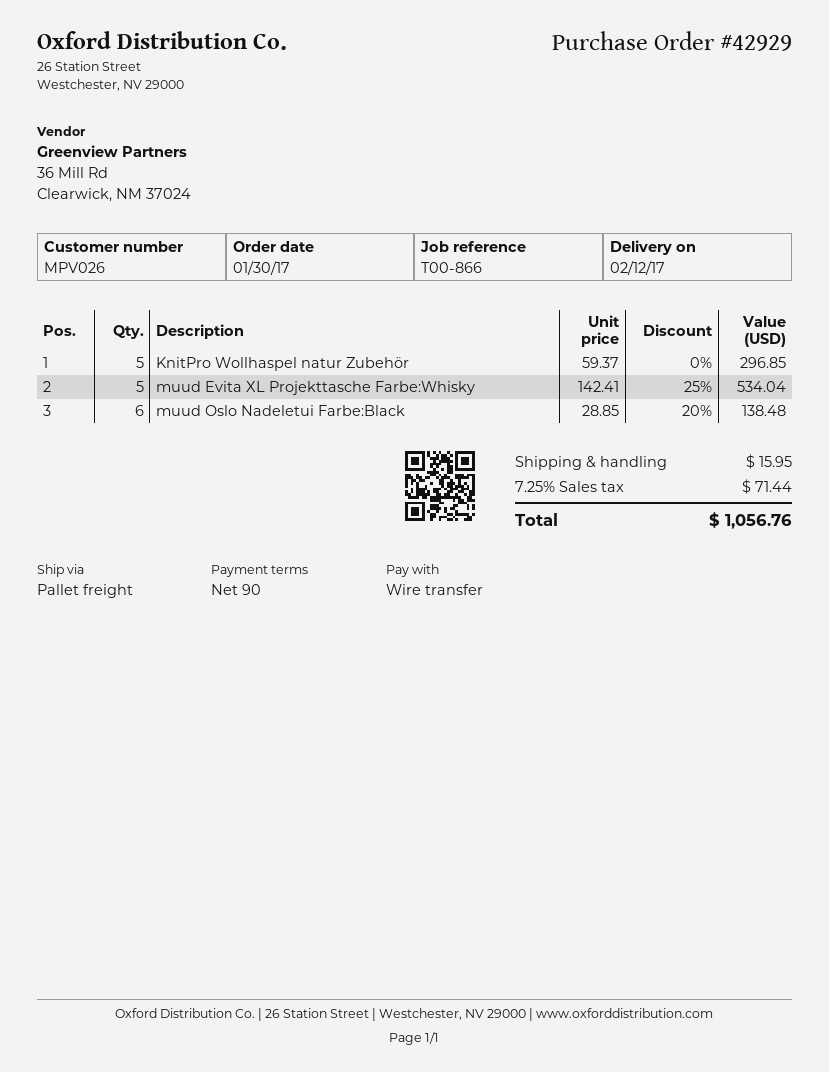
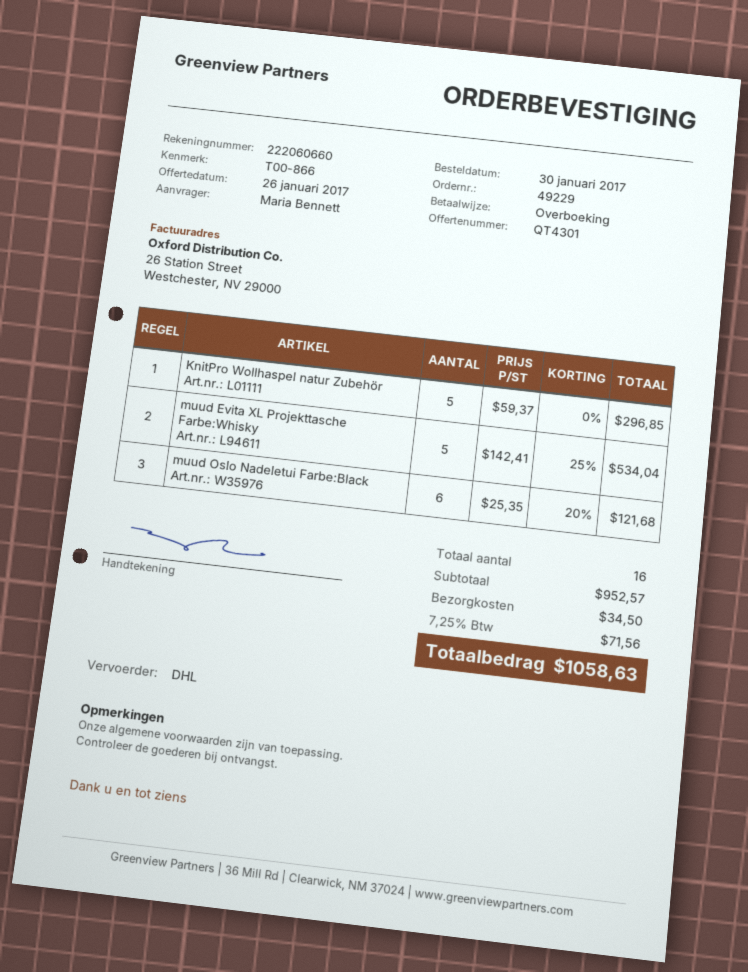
order number: 42929 -> 49229
shipping method: pallet freight -> DHL
muud Oslo Nadeletui Farbe:Black: 6 x 28.85 - 20% = 138.48 -> 6 x 25.35 - 20% = 121.68
shipping: 15.95 -> 34.50
tax: 7.25% = 71.44 -> 7.25% = 71.56
total: 1056.76 -> 1058.63

